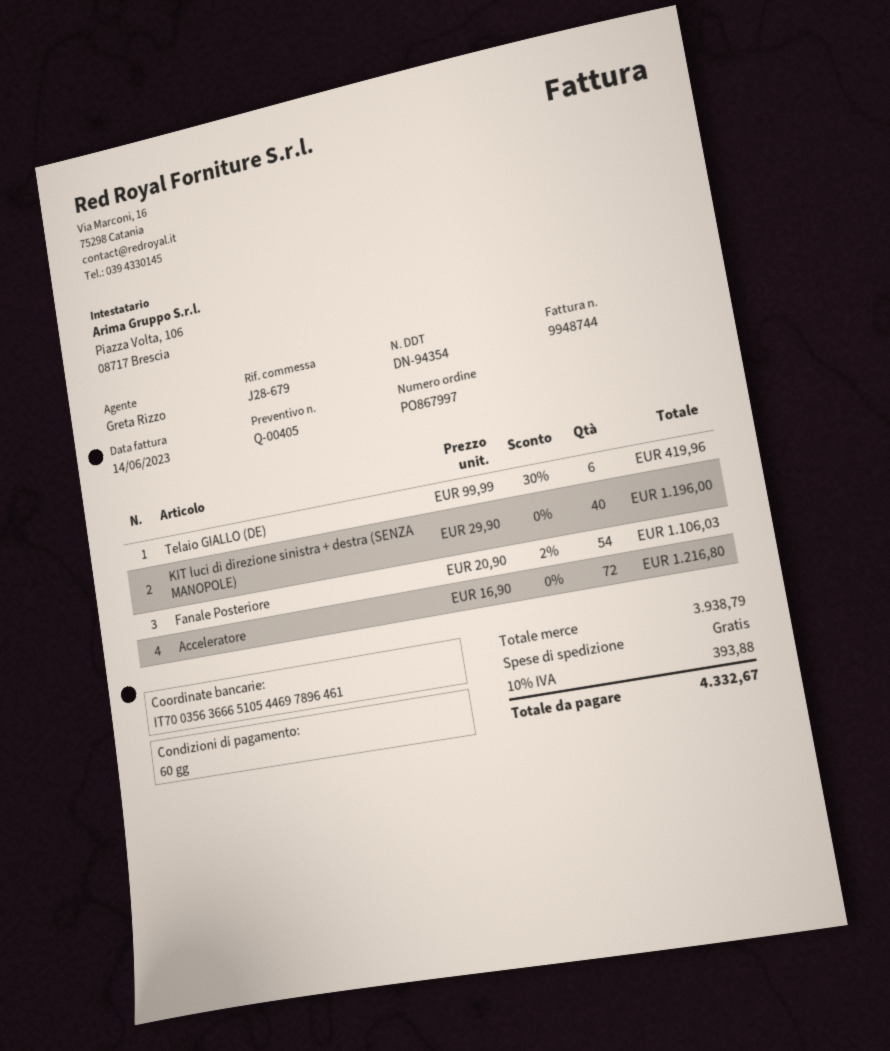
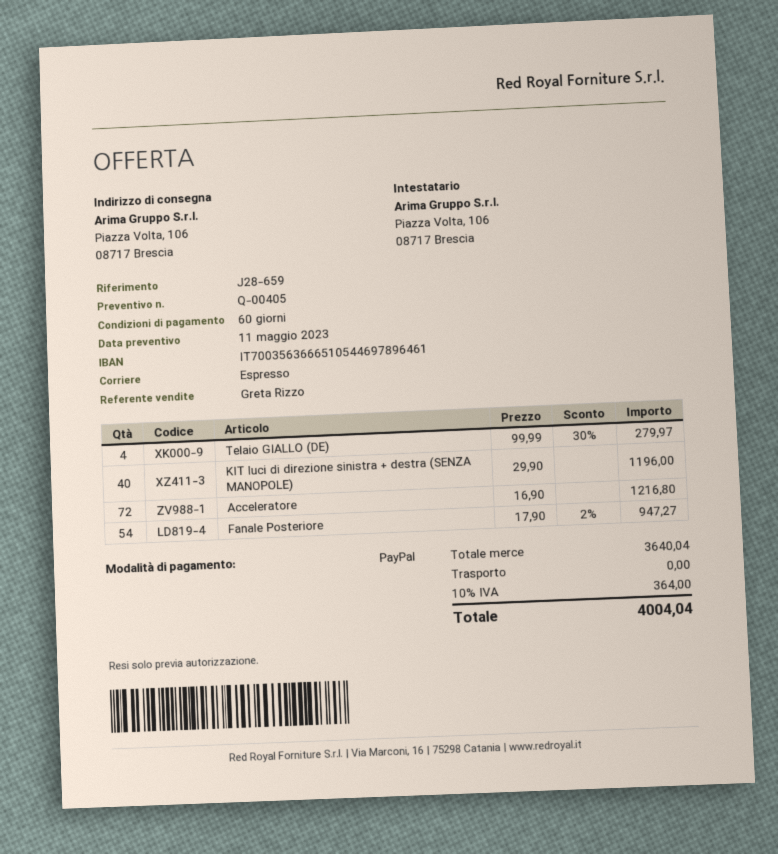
reference: J28-679 -> J28-659
Telaio GIALLO (DE): 6 x 99.99 - 30% = 419.96 -> 4 x 99.99 - 30% = 279.97
Fanale Posteriore: 54 x 20.90 - 2% = 1106.03 -> 54 x 17.90 - 2% = 947.27
subtotal: 3938.79 -> 3640.04
tax: 10% = 393.88 -> 10% = 364.00
total: 4332.67 -> 4004.04

